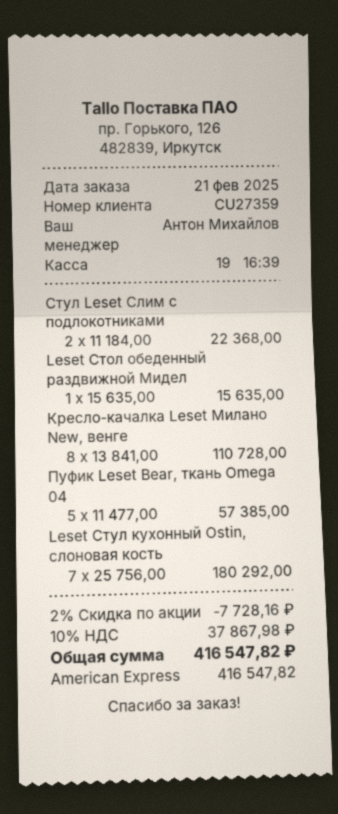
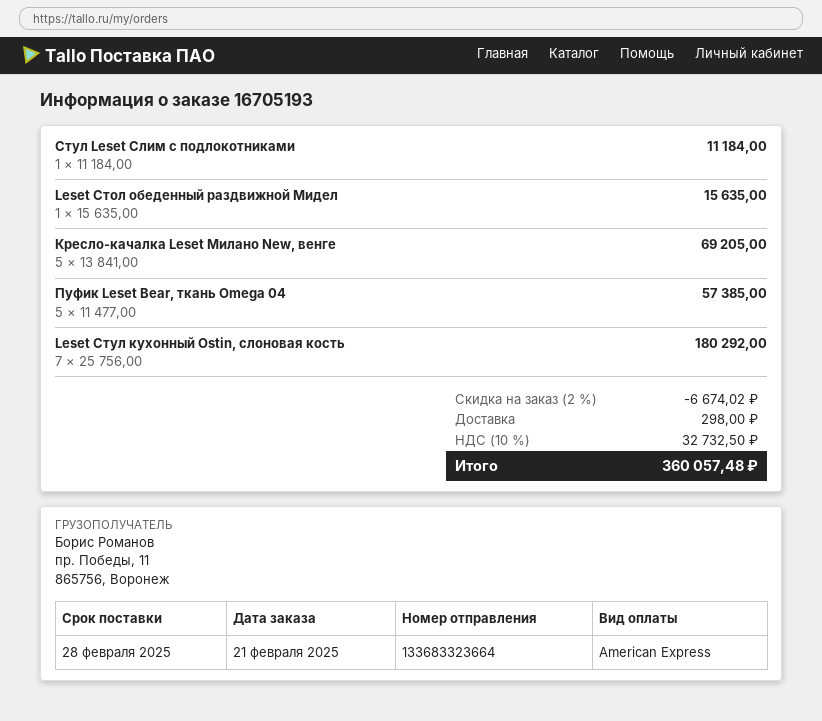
Стул Leset Слим с подлокотниками: 2 x 11184.00 = 22368.00 -> 1 x 11184.00 = 11184.00
Кресло-качалка Leset Милано New, венге: 8 x 13841.00 = 110728.00 -> 5 x 13841.00 = 69205.00
discount: 2% = 7728.16 -> 2% = 6674.02
shipping: none -> 298.00
tax: 10% = 37867.98 -> 10% = 32732.50
total: 416547.82 -> 360057.48

